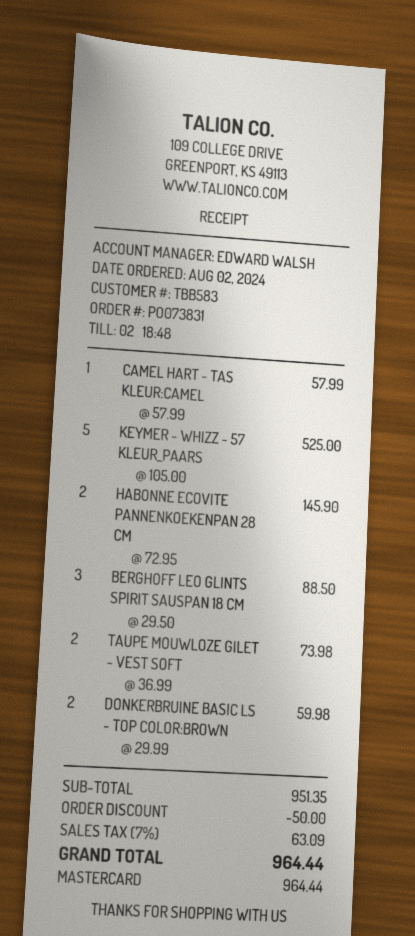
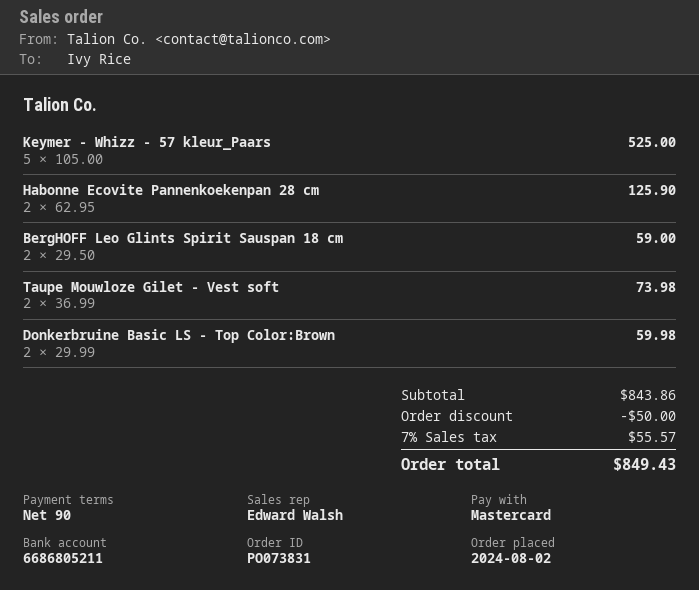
CAMEL HART - TAS KLEUR:CAMEL: 1 x 57.99 = 57.99 -> none
HABONNE ECOVITE PANNENKOEKENPAN 28 CM: 2 x 72.95 = 145.90 -> 2 x 62.95 = 125.90
BERGHOFF LEO GLINTS SPIRIT SAUSPAN 18 CM: 3 x 29.50 = 88.50 -> 2 x 29.50 = 59.00
subtotal: 951.35 -> 843.86
tax: 7% = 63.09 -> 7% = 55.57
total: 964.44 -> 849.43

